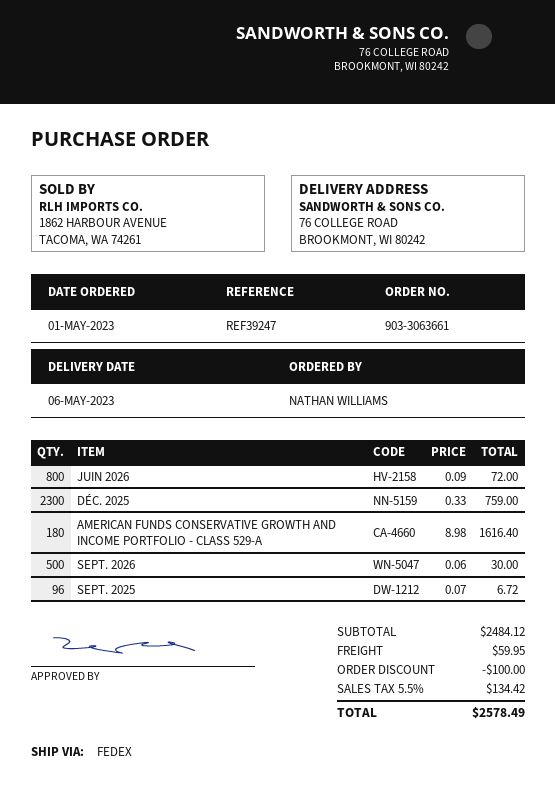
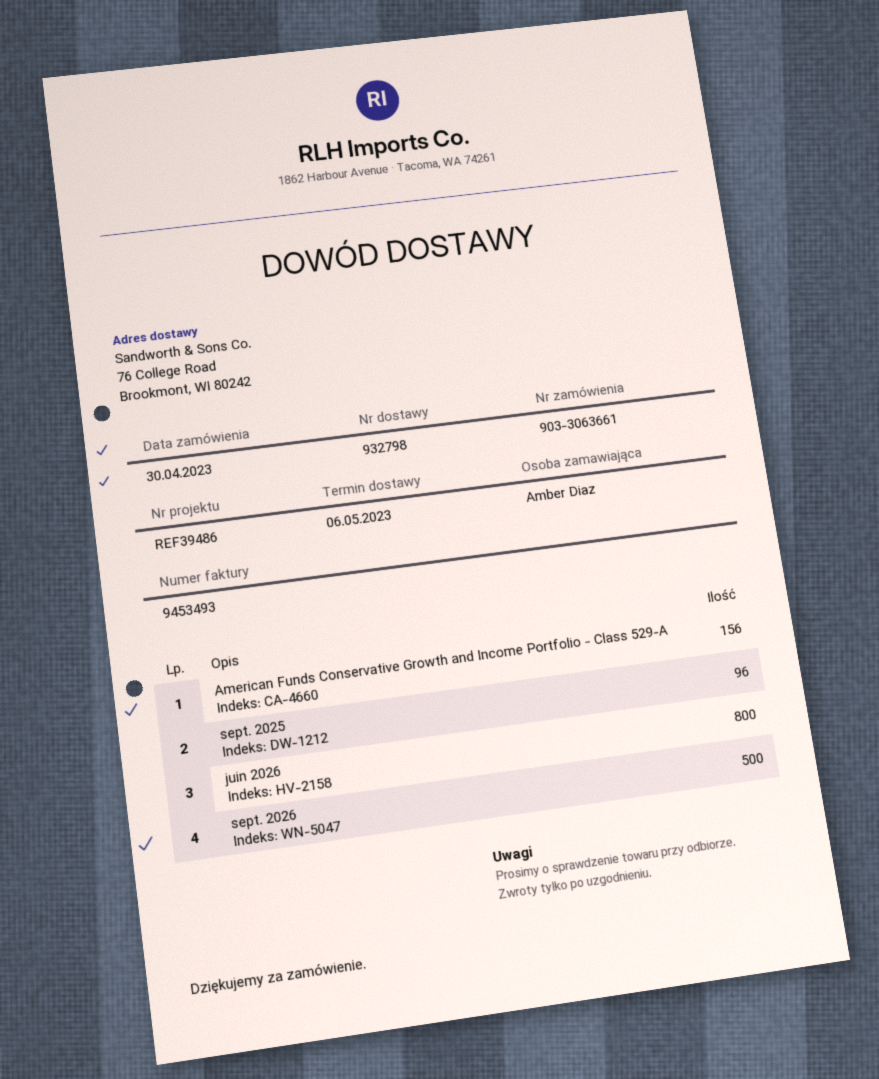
order date: 2023-05-01 -> 2023-04-30
reference: REF39247 -> REF39486
ordered by: NATHAN WILLIAMS -> Amber Diaz
DÉC. 2025: 2300 -> none
AMERICAN FUNDS CONSERVATIVE GROWTH AND INCOME PORTFOLIO - CLASS 529-A: 180 -> 156

